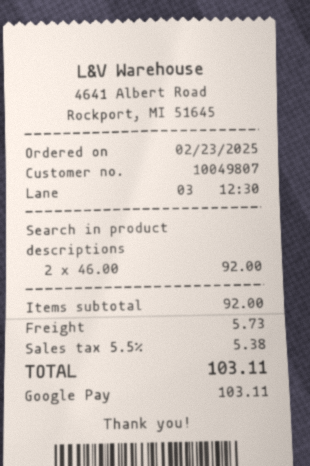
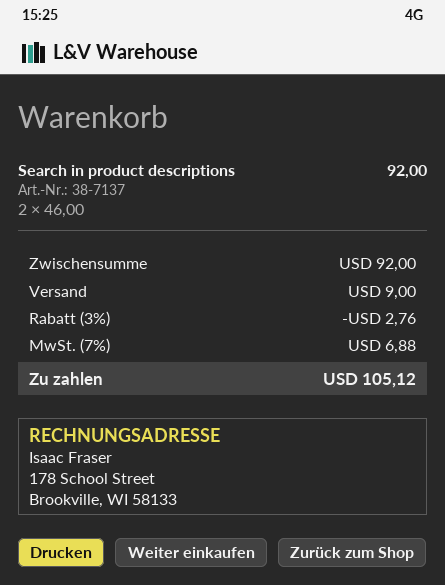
discount: none -> 3% = 2.76
shipping: 5.73 -> 9.00
tax: 5.5% = 5.38 -> 7% = 6.88
total: 103.11 -> 105.12

